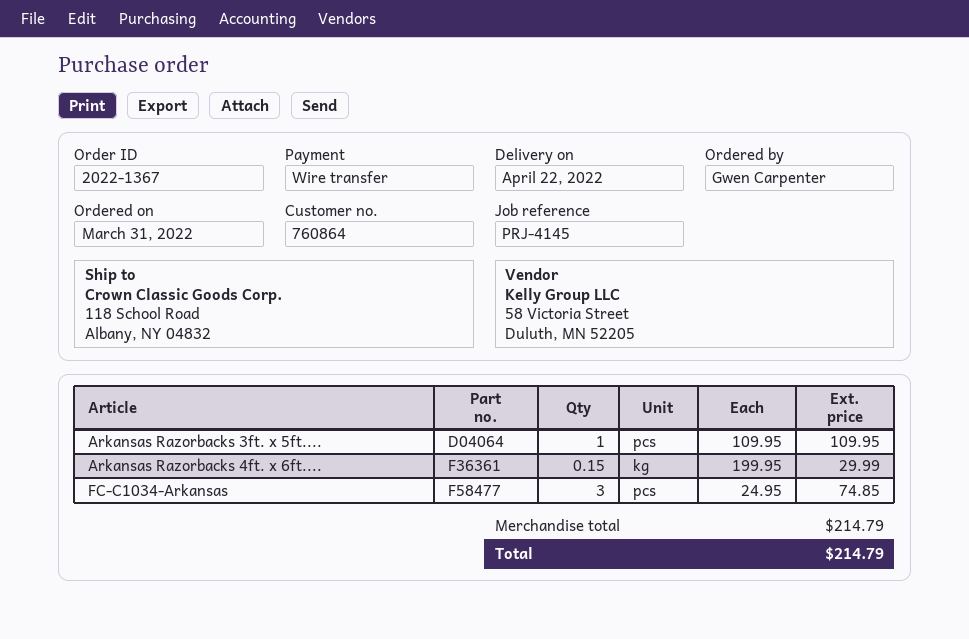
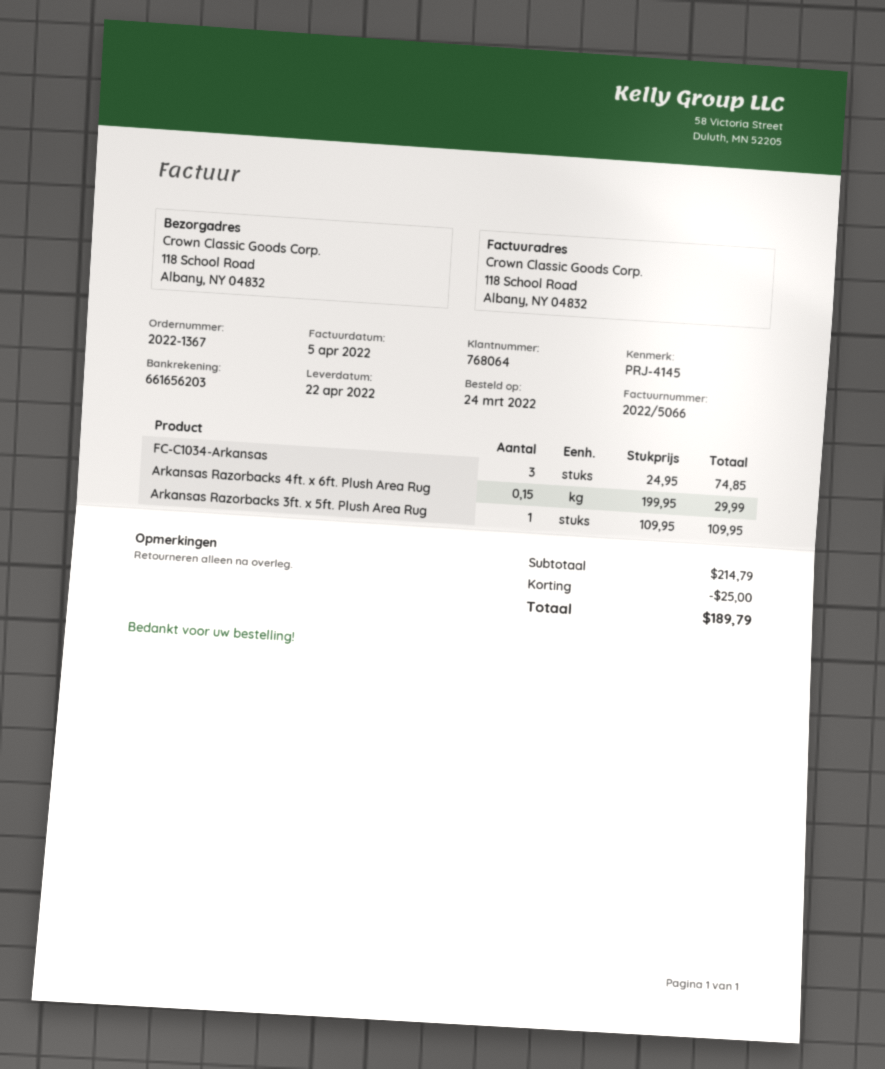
order date: 2022-03-31 -> 2022-03-24
customer number: 760864 -> 768064
discount: none -> 25.00
total: 214.79 -> 189.79

